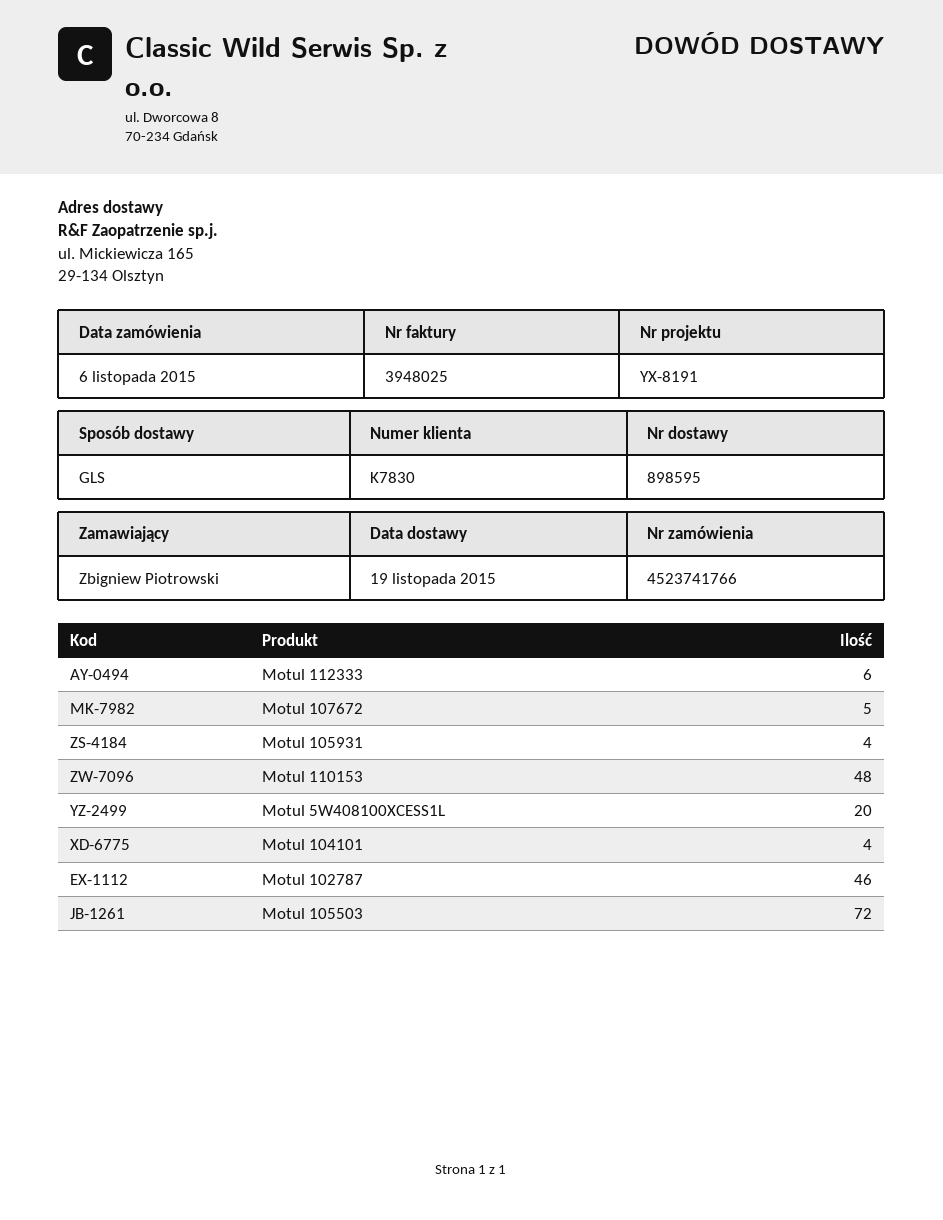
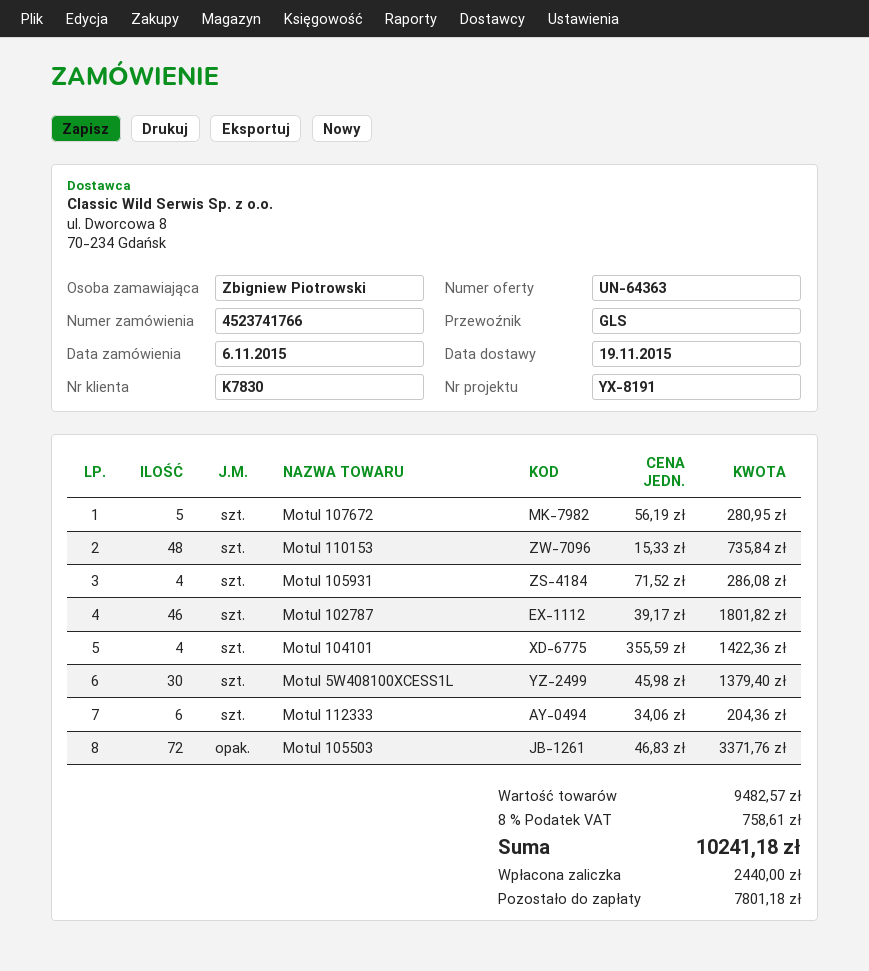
Motul 5W408100XCESS1L: 20 -> 30

